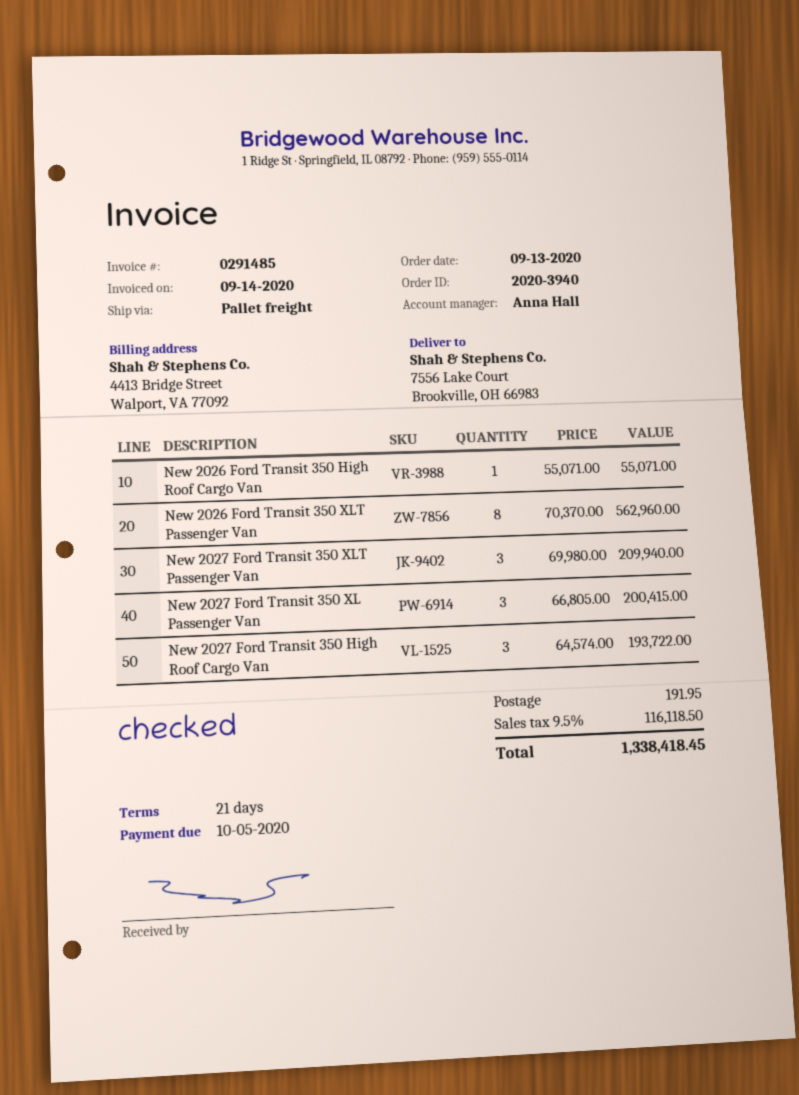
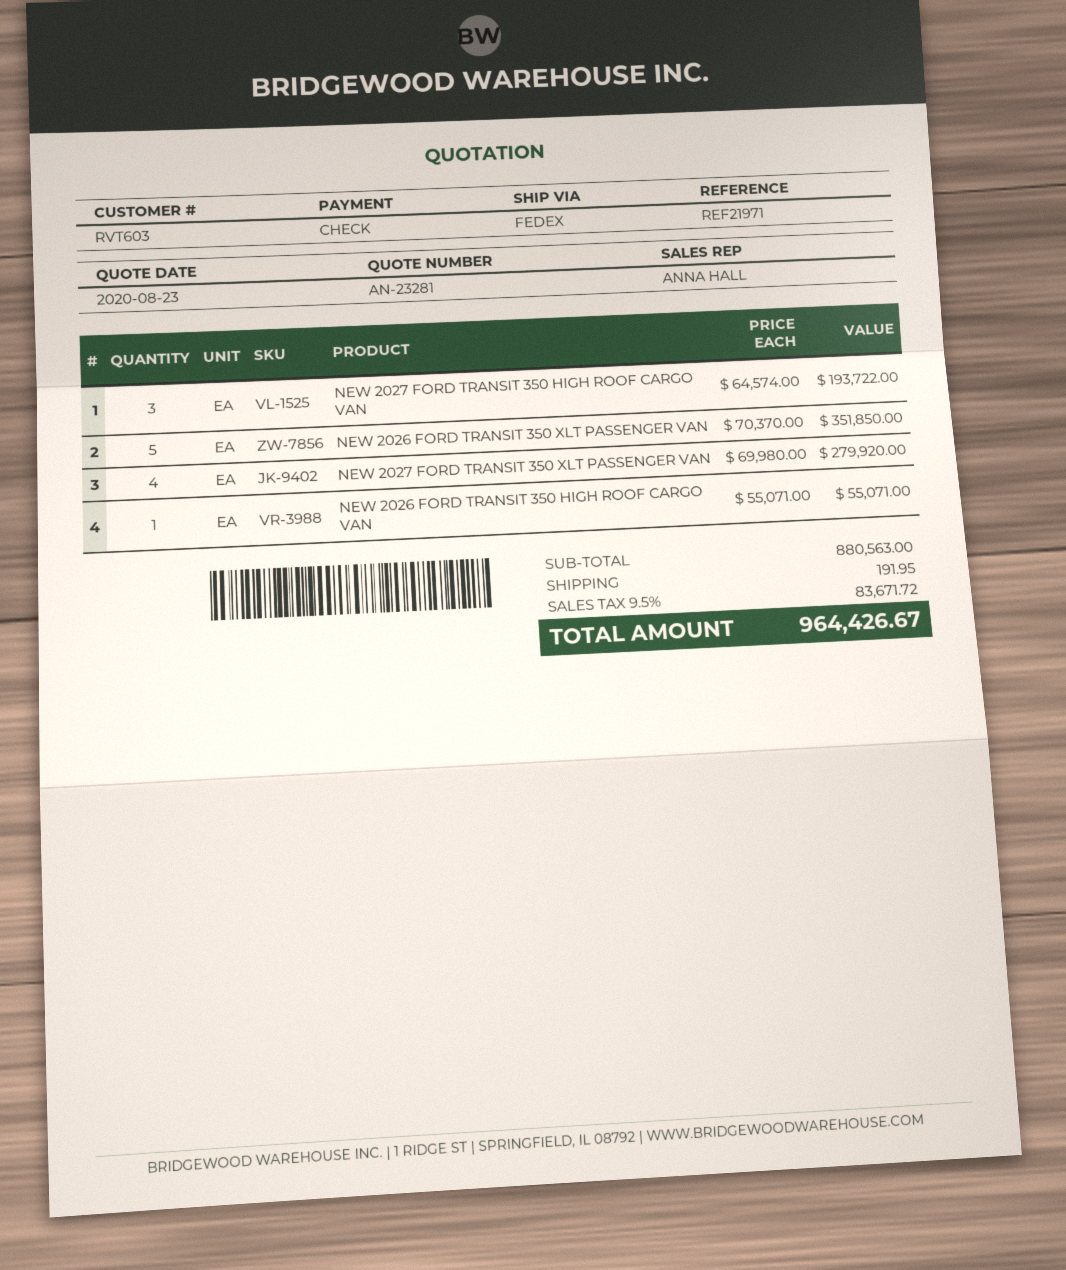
shipping method: pallet freight -> FedEx
New 2026 Ford Transit 350 XLT Passenger Van: 8 x 70370.00 = 562960.00 -> 5 x 70370.00 = 351850.00
New 2027 Ford Transit 350 XLT Passenger Van: 3 x 69980.00 = 209940.00 -> 4 x 69980.00 = 279920.00
New 2027 Ford Transit 350 XL Passenger Van: 3 x 66805.00 = 200415.00 -> none
tax: 9.5% = 116118.50 -> 9.5% = 83671.72
total: 1338418.45 -> 964426.67

